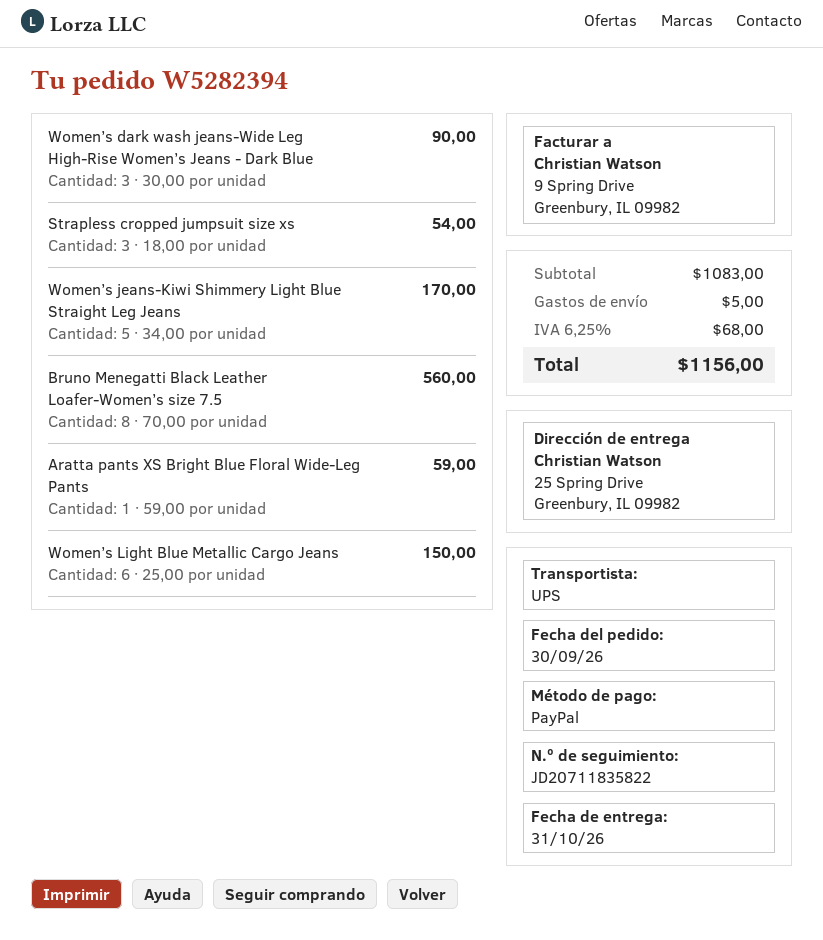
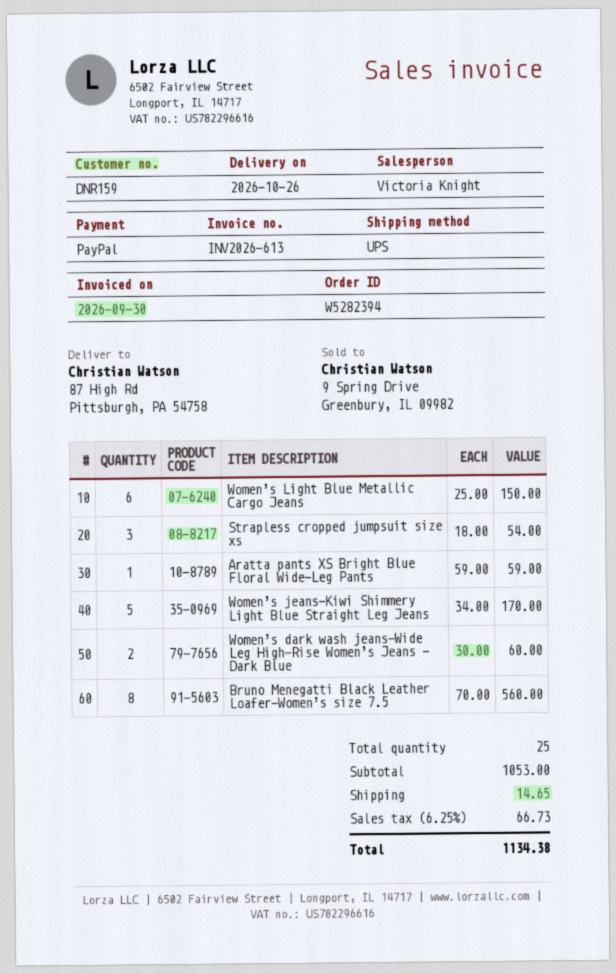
delivery date: 2026-10-31 -> 2026-10-26
ship to: 25 Spring Drive, Greenbury, IL 09982 -> 87 High Rd, Pittsburgh, PA 54758
Women’s dark wash jeans-Wide Leg High-Rise Women’s Jeans - Dark Blue: 3 x 30.00 = 90.00 -> 2 x 30.00 = 60.00
subtotal: 1083.00 -> 1053.00
shipping: 5.00 -> 14.65
tax: 6.25% = 68.00 -> 6.25% = 66.73
total: 1156.00 -> 1134.38

